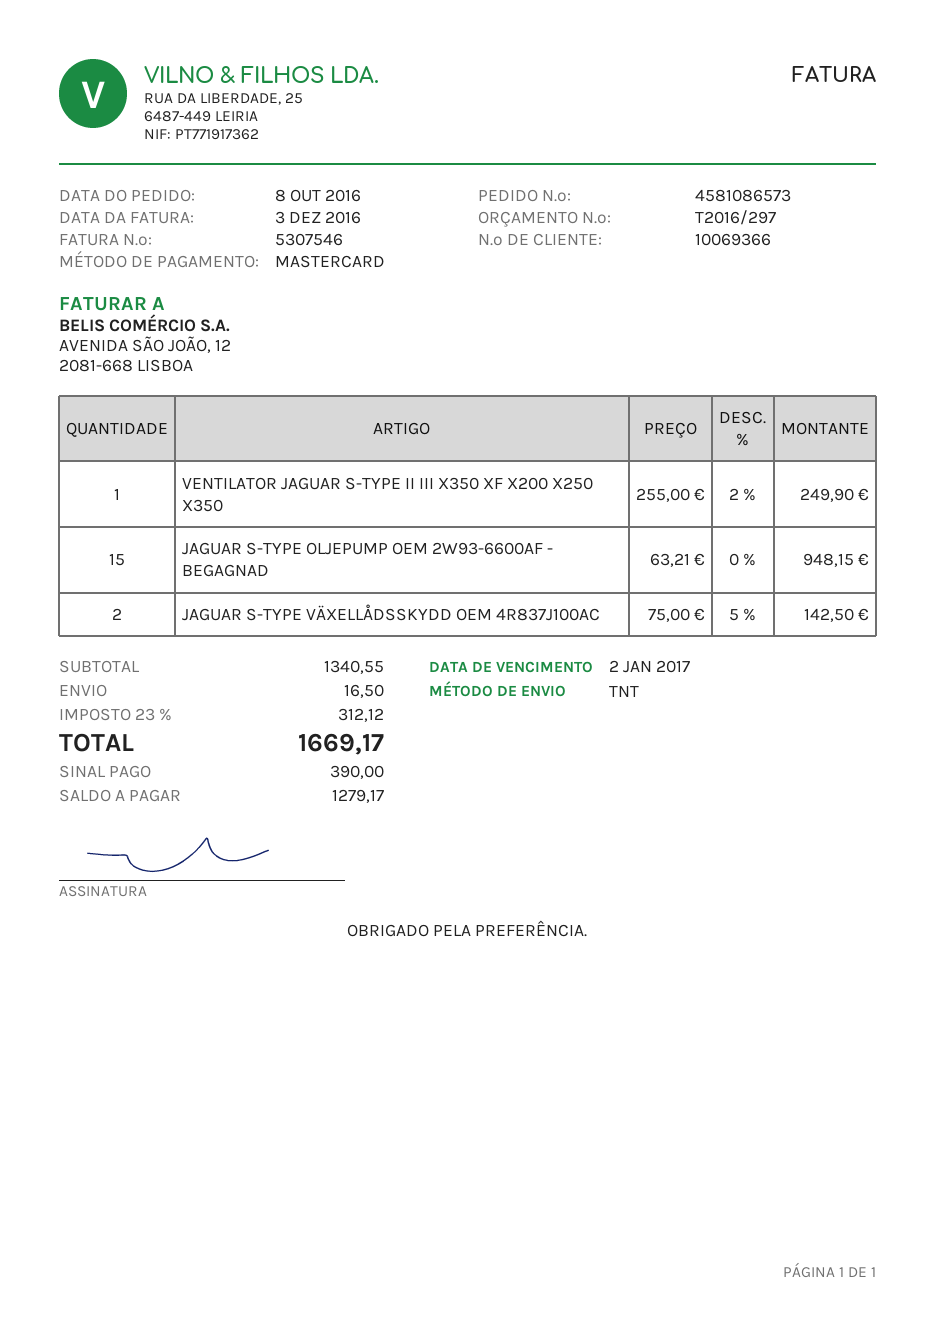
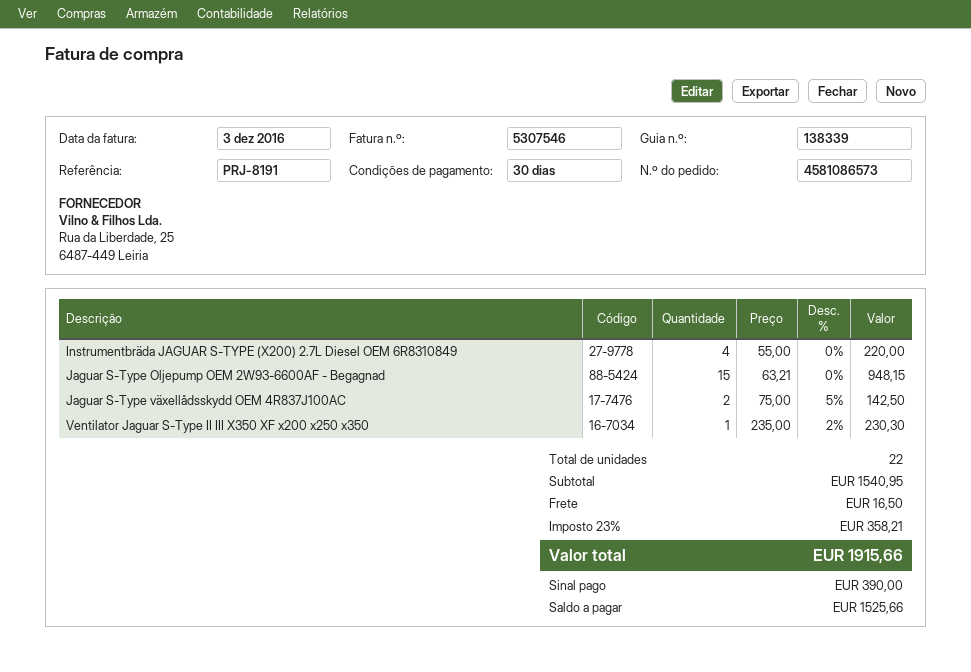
VENTILATOR JAGUAR S-TYPE II III X350 XF X200 X250 X350: 1 x 255.00 - 2% = 249.90 -> 1 x 235.00 - 2% = 230.30
Instrumentbräda JAGUAR S-TYPE (X200) 2.7L Diesel OEM 6R8310849: none -> 4 x 55.00 = 220.00
subtotal: 1340.55 -> 1540.95
tax: 23% = 312.12 -> 23% = 358.21
total: 1669.17 -> 1915.66
balance: 1279.17 -> 1525.66

